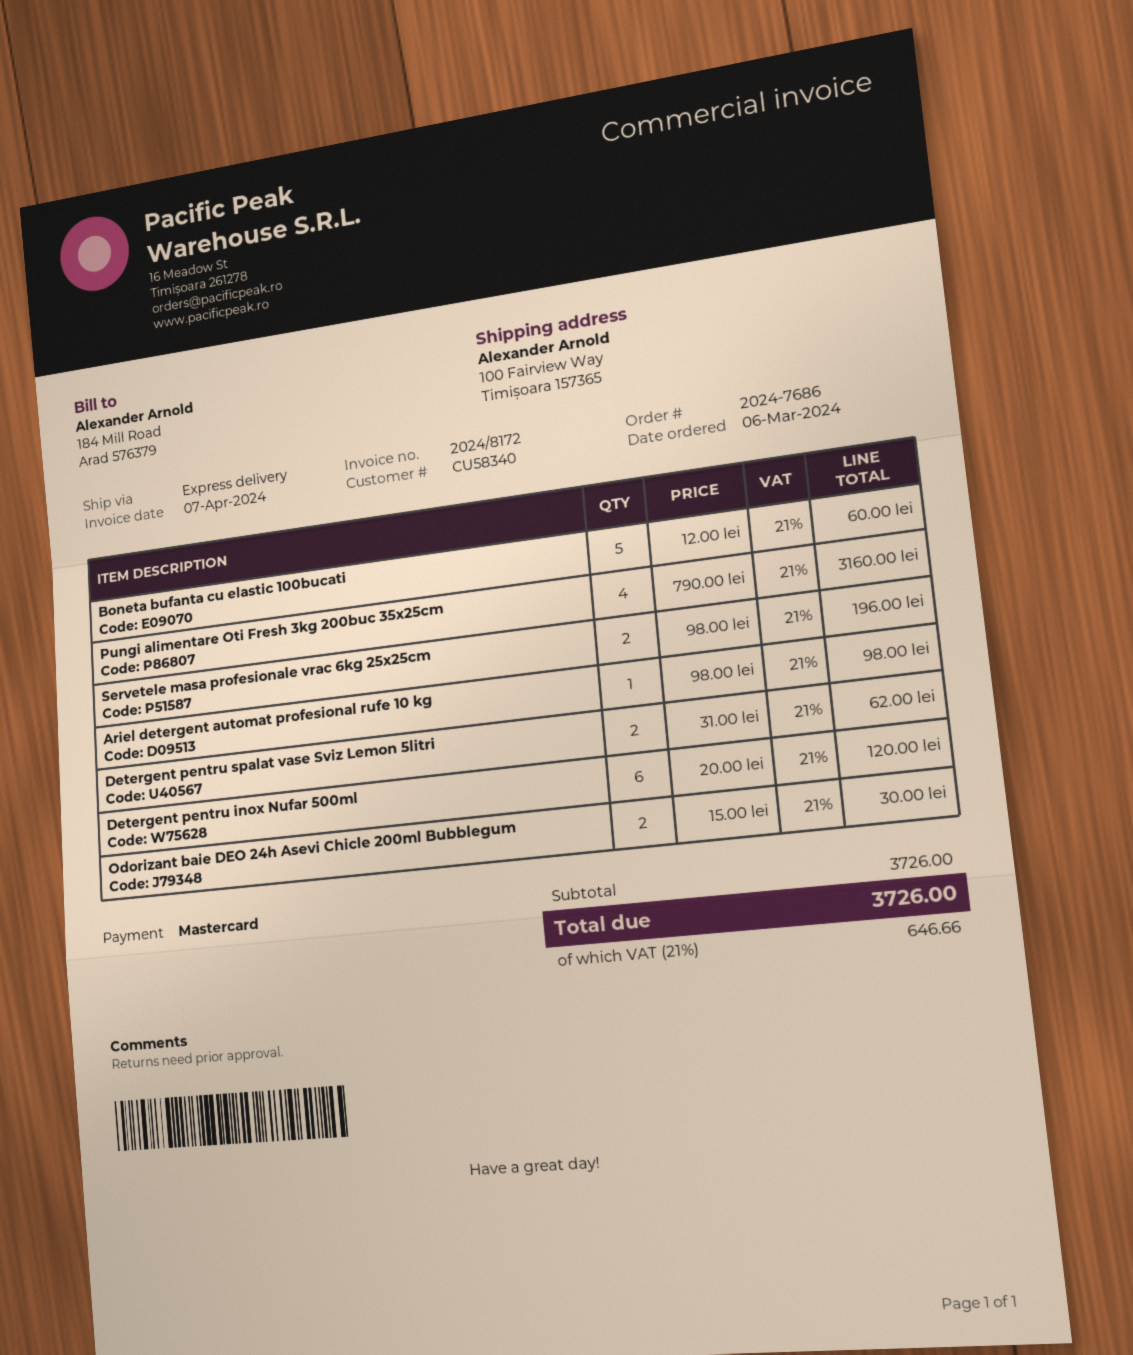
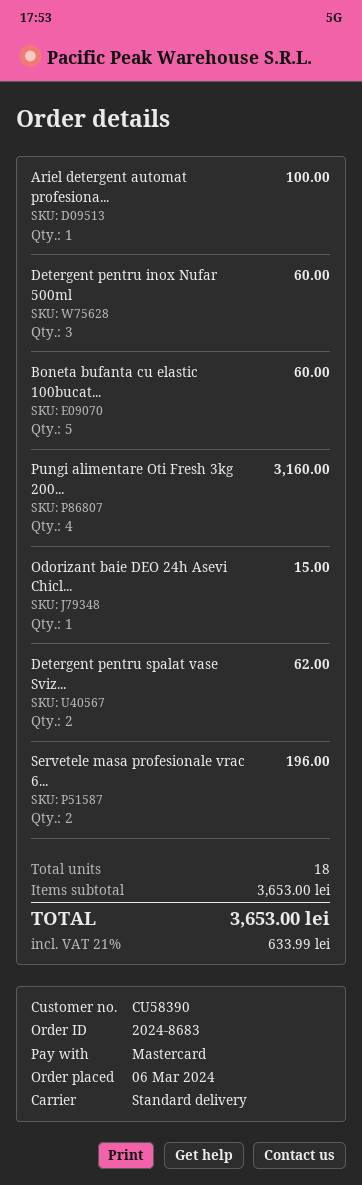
order number: 2024-7686 -> 2024-8683
customer number: CU58340 -> CU58390
shipping method: express -> standard
Ariel detergent automat profesional rufe 10 kg: 1 for 98.00 -> 1 for 100.00
Detergent pentru inox Nufar 500ml: 6 for 120.00 -> 3 for 60.00
Odorizant baie DEO 24h Asevi Chicle 200ml Bubblegum: 2 for 30.00 -> 1 for 15.00
subtotal: 3726.00 -> 3653.00
tax: 21% = 646.66 -> 21% = 633.99
total: 3726.00 -> 3653.00

